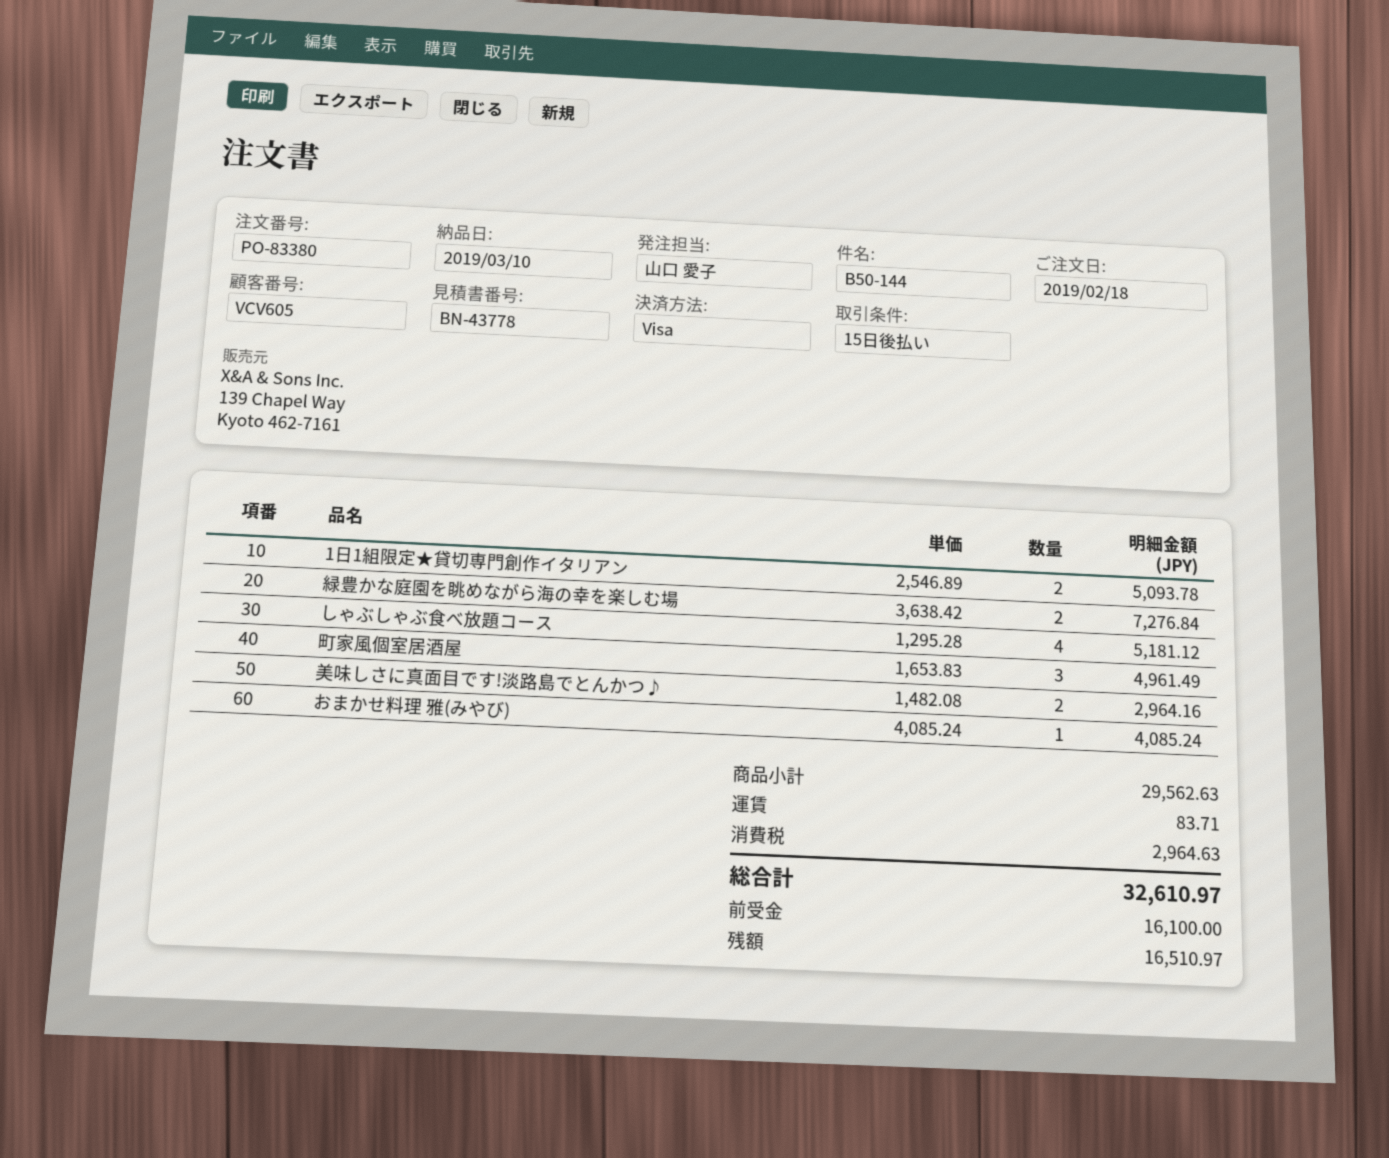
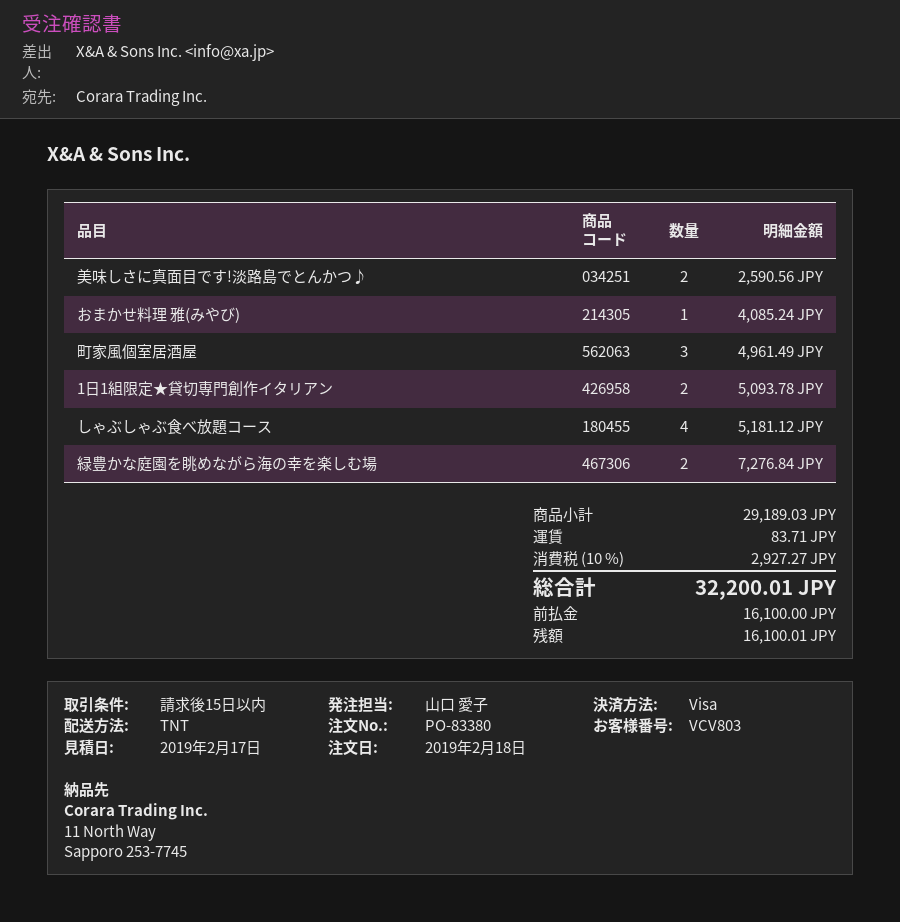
customer number: VCV605 -> VCV803
美味しさに真面目です!淡路島でとんかつ♪: 2 for 2964.16 -> 2 for 2590.56
subtotal: 29562.63 -> 29189.03
tax: 2964.63 -> 2927.27
total: 32610.97 -> 32200.01
balance: 16510.97 -> 16100.01

